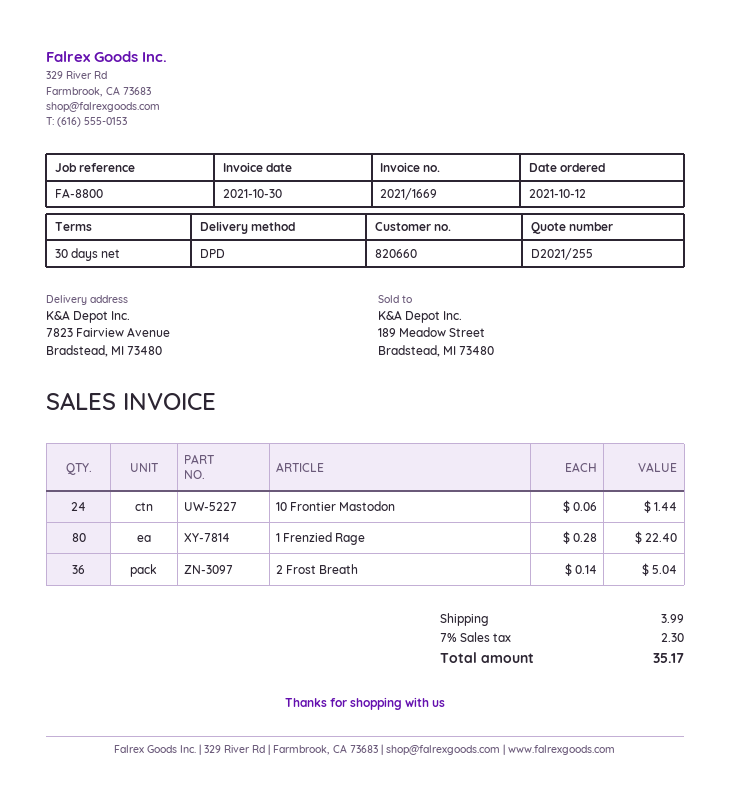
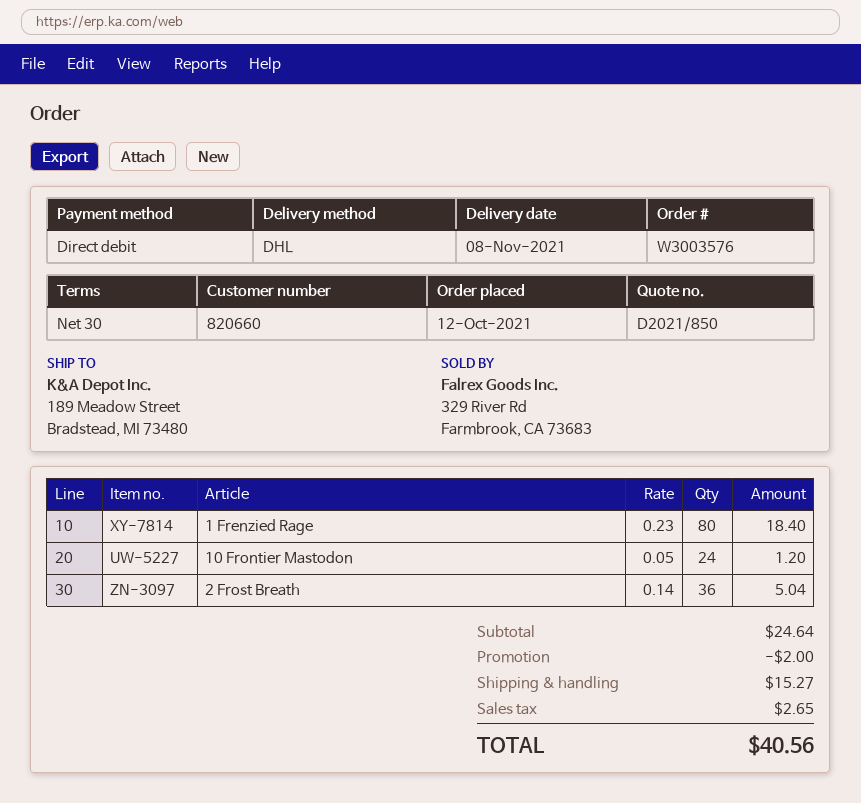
quote number: D2021/255 -> D2021/850
shipping method: DPD -> DHL
ship to: 7823 Fairview Avenue, Bradstead, MI 73480 -> 189 Meadow Street, Bradstead, MI 73480
10 Frontier Mastodon: 24 x 0.06 = 1.44 -> 24 x 0.05 = 1.20
1 Frenzied Rage: 80 x 0.28 = 22.40 -> 80 x 0.23 = 18.40
discount: none -> 2.00
shipping: 3.99 -> 15.27
tax: 2.30 -> 2.65
total: 35.17 -> 40.56

